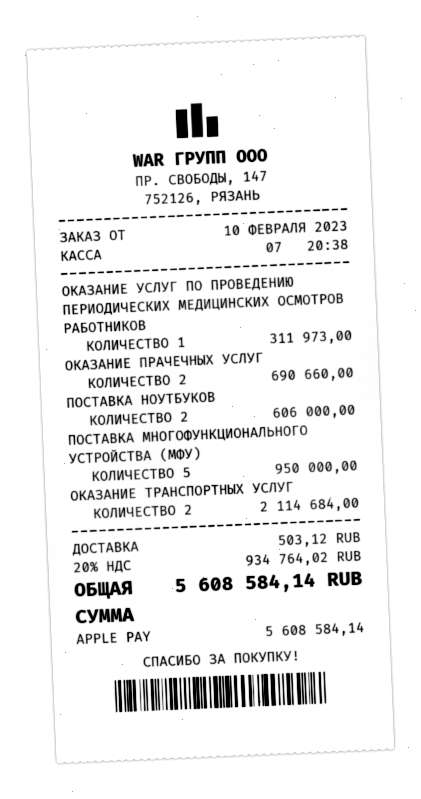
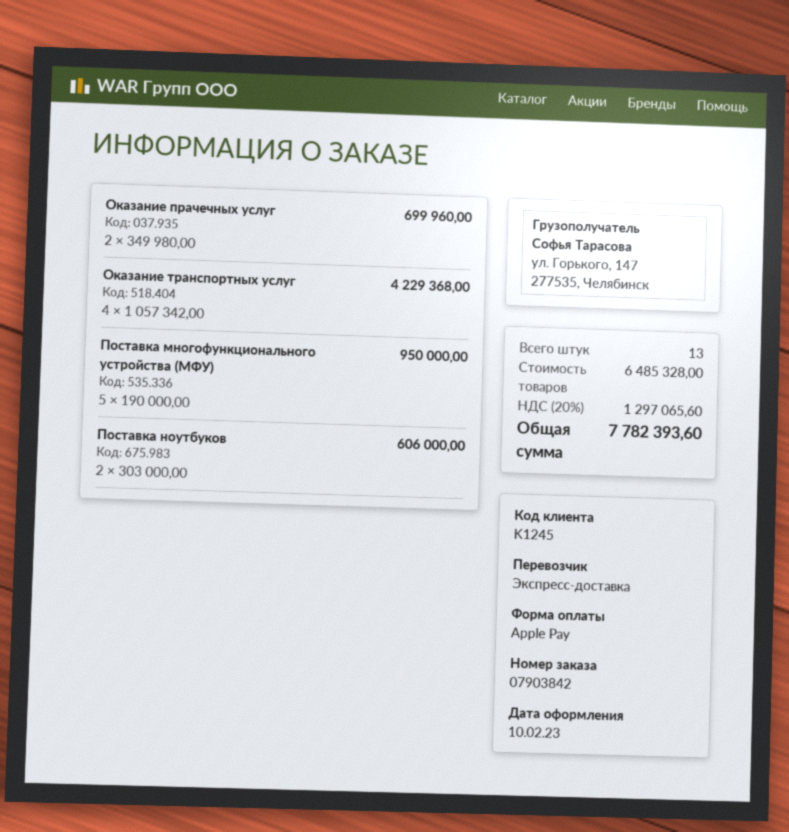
ОКАЗАНИЕ УСЛУГ ПО ПРОВЕДЕНИЮ ПЕРИОДИЧЕСКИХ МЕДИЦИНСКИХ ОСМОТРОВ РАБОТНИКОВ: 1 for 311973.00 -> none
ОКАЗАНИЕ ПРАЧЕЧНЫХ УСЛУГ: 2 for 690660.00 -> 2 for 699960.00
ОКАЗАНИЕ ТРАНСПОРТНЫХ УСЛУГ: 2 for 2114684.00 -> 4 for 4229368.00
shipping: 503.12 -> none
tax: 20% = 934764.02 -> 20% = 1297065.60
total: 5608584.14 -> 7782393.60

